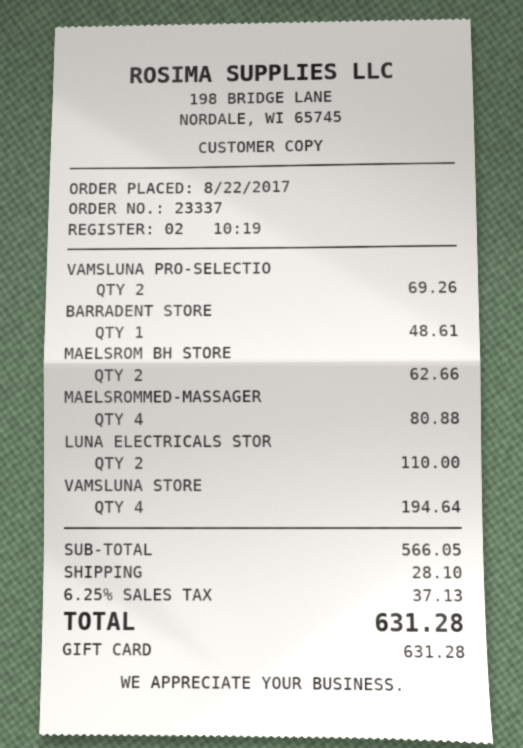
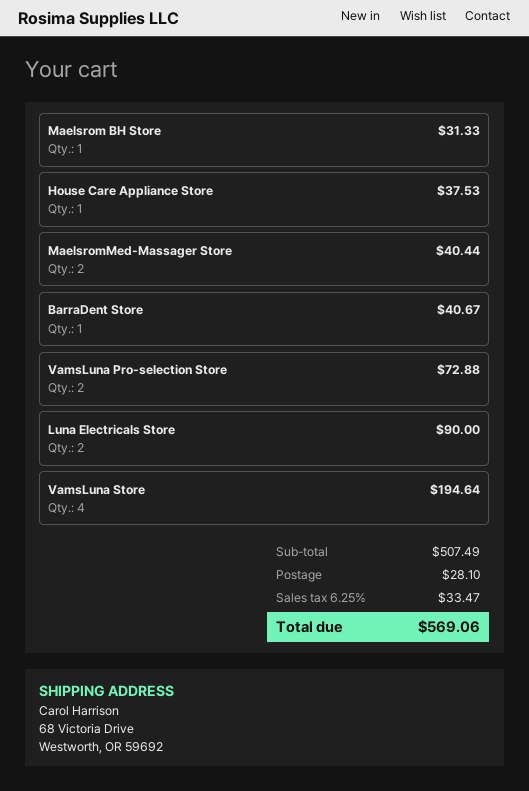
VAMSLUNA PRO-SELECTIO: 2 for 69.26 -> 2 for 72.88
BARRADENT STORE: 1 for 48.61 -> 1 for 40.67
MAELSROM BH STORE: 2 for 62.66 -> 1 for 31.33
MAELSROMMED-MASSAGER: 4 for 80.88 -> 2 for 40.44
LUNA ELECTRICALS STOR: 2 for 110.00 -> 2 for 90.00
House Care Appliance Store: none -> 1 for 37.53
subtotal: 566.05 -> 507.49
tax: 6.25% = 37.13 -> 6.25% = 33.47
total: 631.28 -> 569.06

